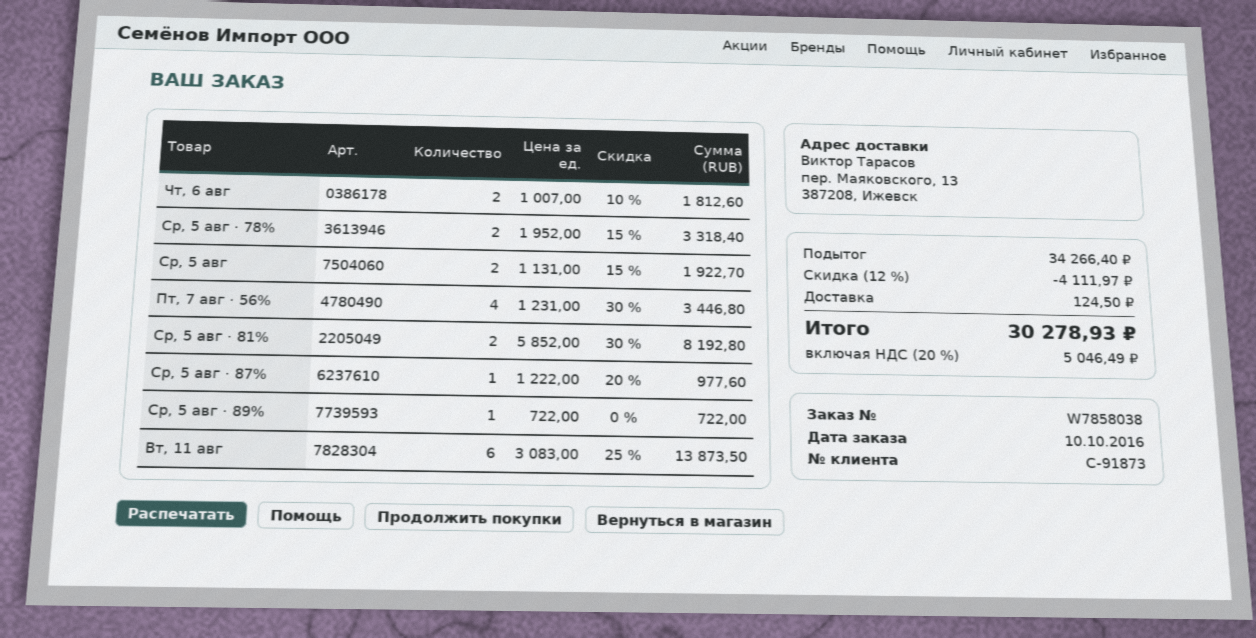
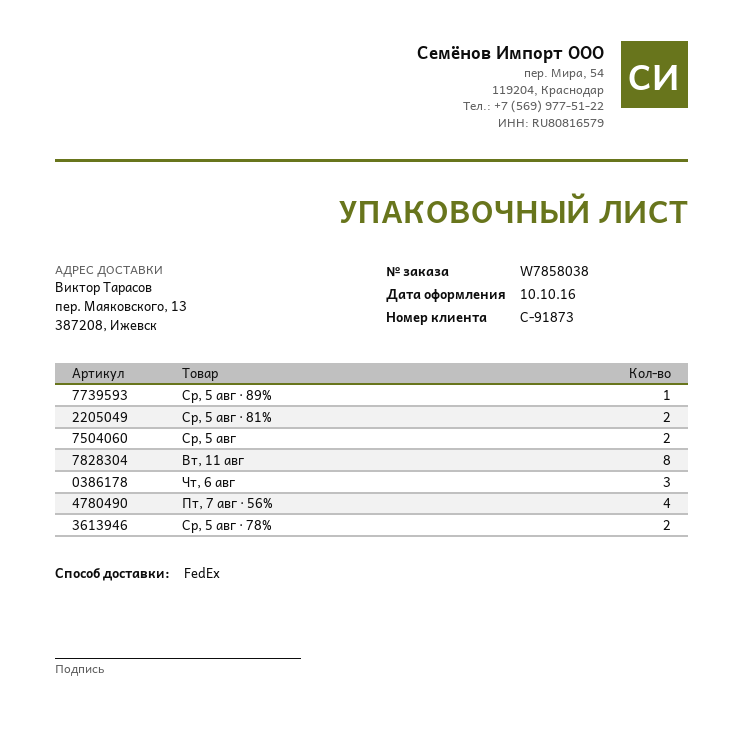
Чт, 6 авг: 2 -> 3
Ср, 5 авг · 87%: 1 -> none
Вт, 11 авг: 6 -> 8

